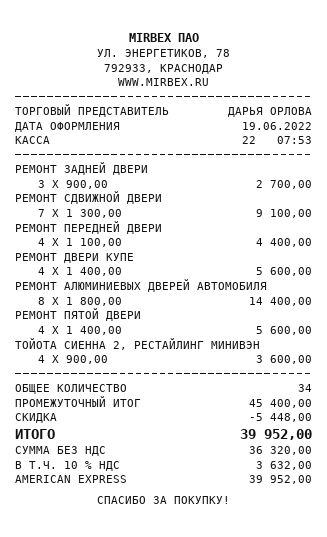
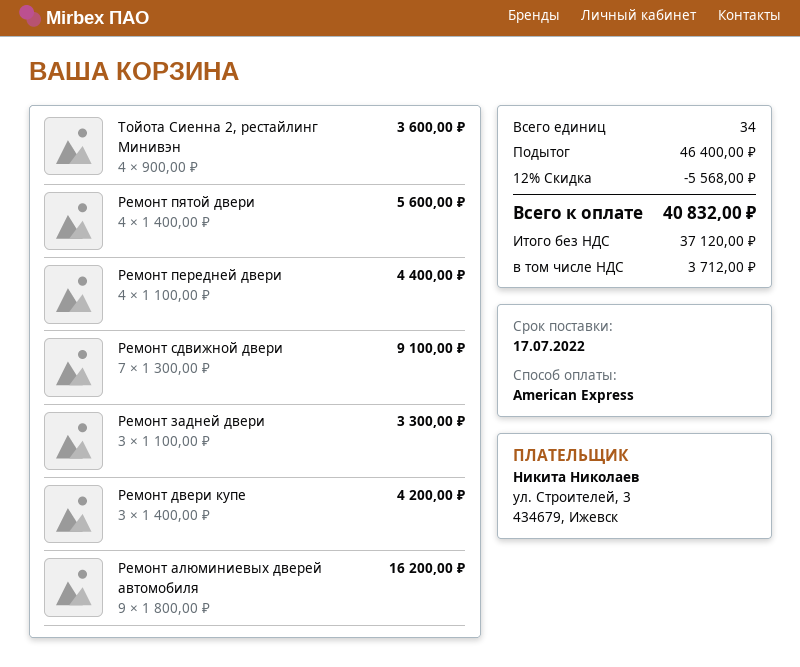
РЕМОНТ ЗАДНЕЙ ДВЕРИ: 3 x 900.00 = 2700.00 -> 3 x 1100.00 = 3300.00
РЕМОНТ ДВЕРИ КУПЕ: 4 x 1400.00 = 5600.00 -> 3 x 1400.00 = 4200.00
РЕМОНТ АЛЮМИНИЕВЫХ ДВЕРЕЙ АВТОМОБИЛЯ: 8 x 1800.00 = 14400.00 -> 9 x 1800.00 = 16200.00
subtotal: 45400.00 -> 46400.00
discount: 5448.00 -> 5568.00
net: 36320.00 -> 37120.00
tax: 3632.00 -> 3712.00
total: 39952.00 -> 40832.00

